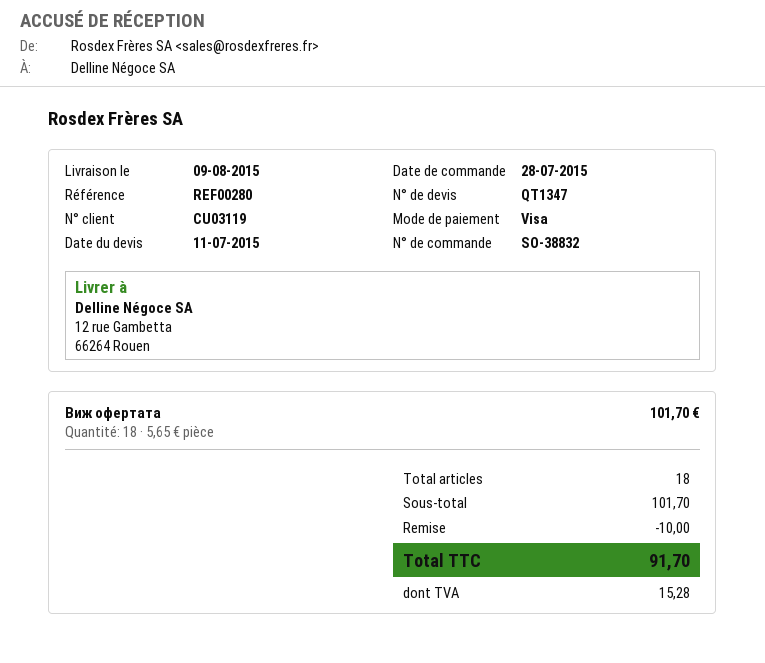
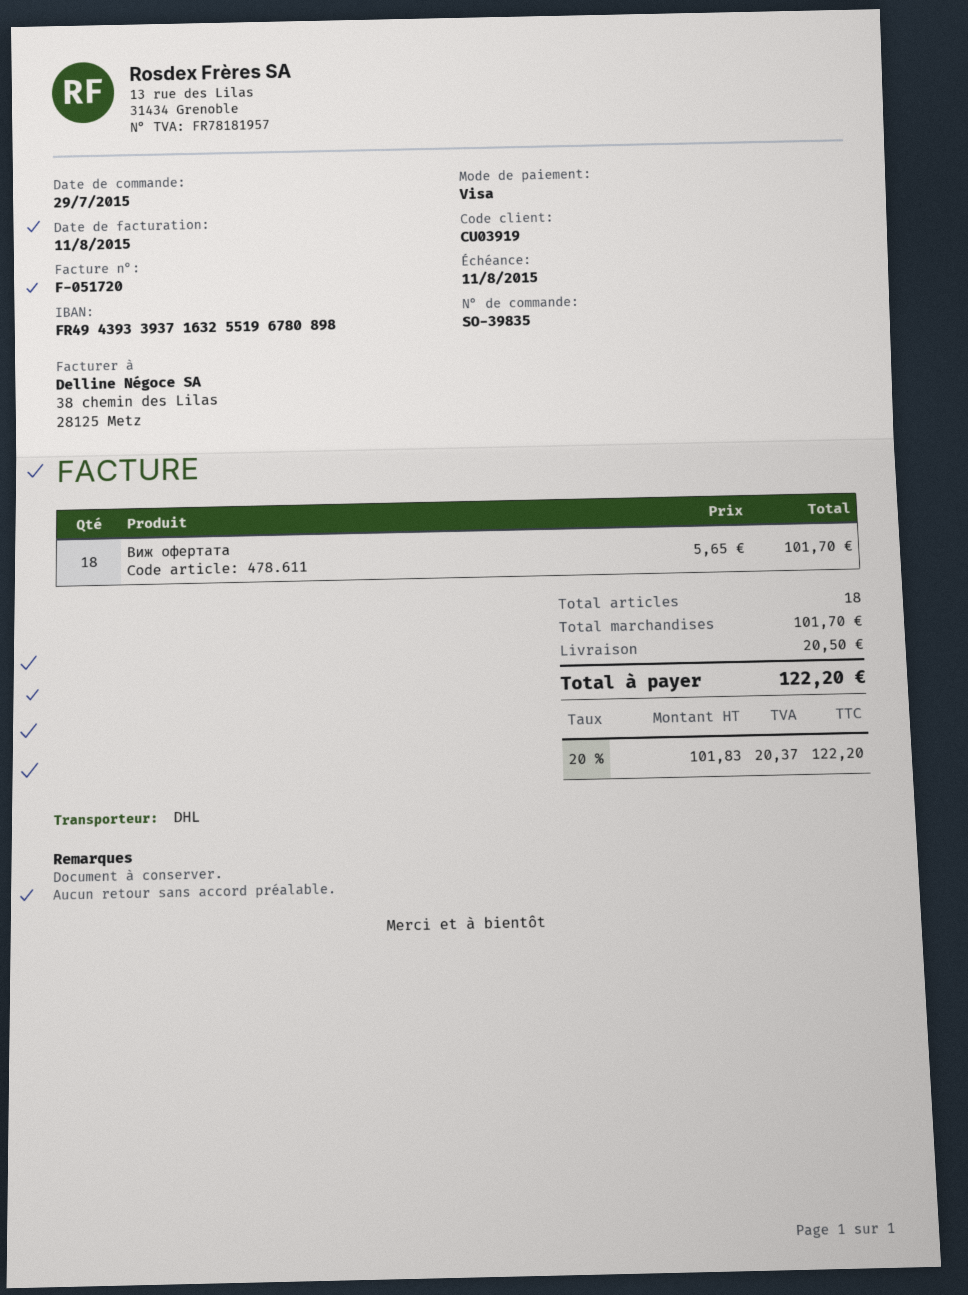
order number: SO-38832 -> SO-39835
order date: 2015-07-28 -> 2015-07-29
customer number: CU03119 -> CU03919
discount: 10.00 -> none
shipping: none -> 20.50
tax: 15.28 -> 20.37
total: 91.70 -> 122.20

